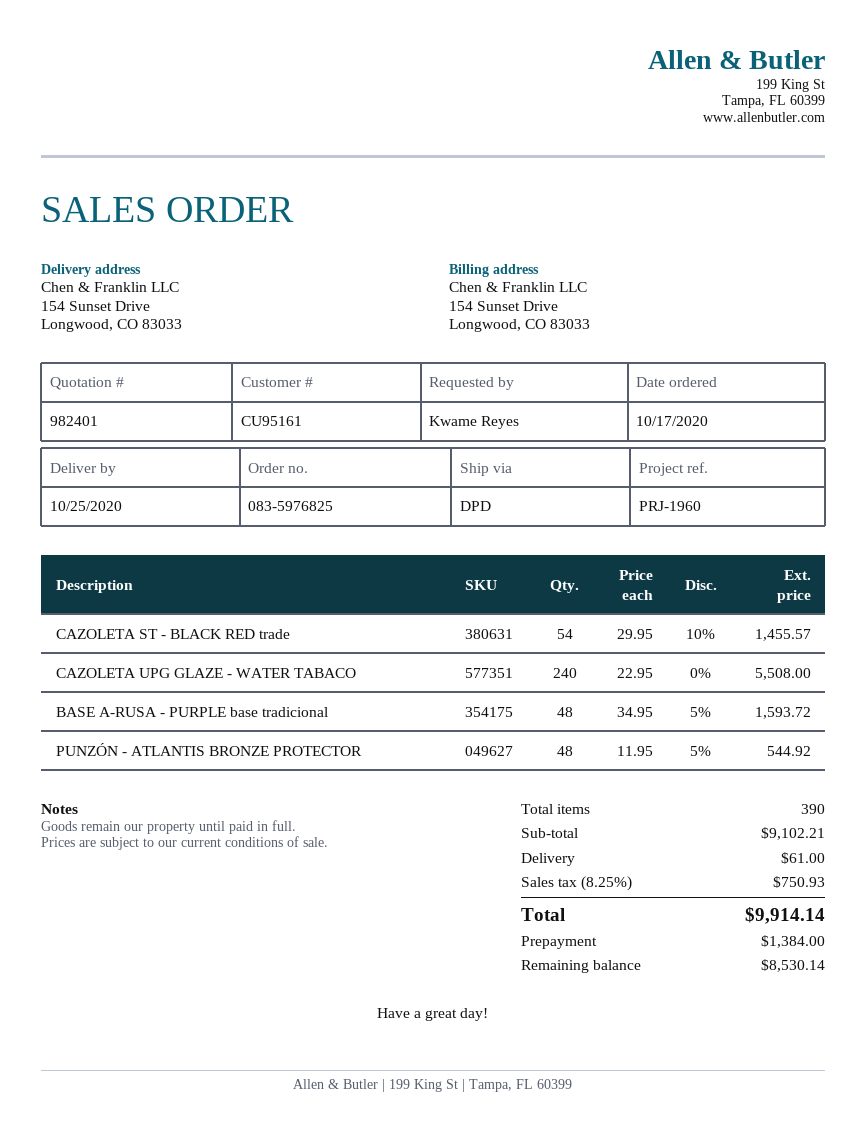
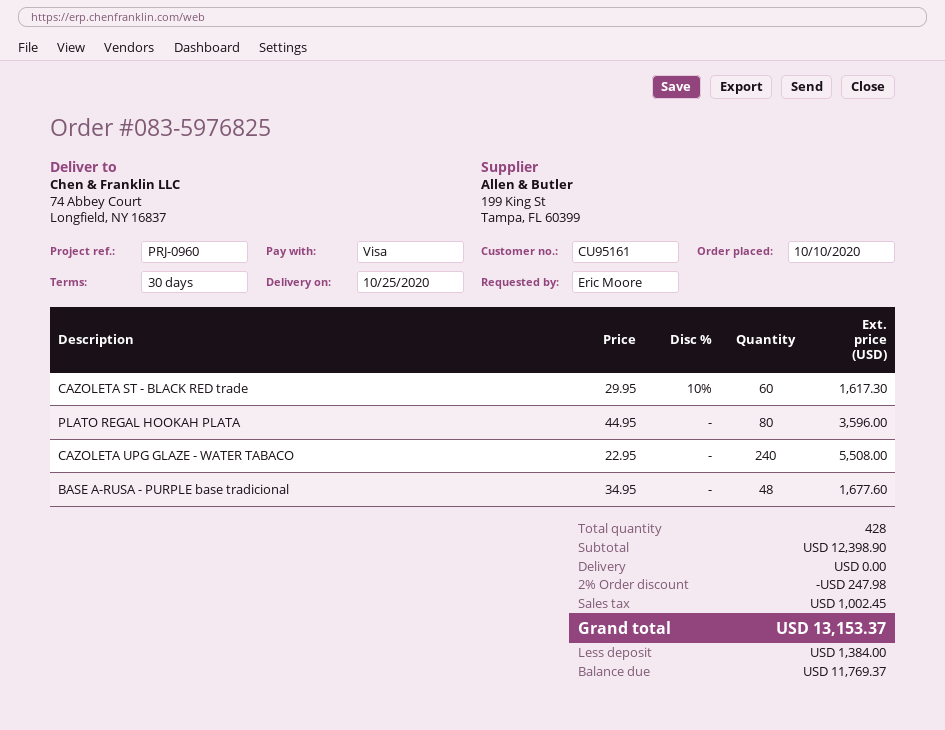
order date: 2020-10-17 -> 2020-10-10
reference: PRJ-1960 -> PRJ-0960
ordered by: Kwame Reyes -> Eric Moore
ship to: 154 Sunset Drive, Longwood, CO 83033 -> 74 Abbey Court, Longfield, NY 16837
CAZOLETA ST - BLACK RED trade: 54 x 29.95 - 10% = 1455.57 -> 60 x 29.95 - 10% = 1617.30
BASE A-RUSA - PURPLE base tradicional: 48 x 34.95 - 5% = 1593.72 -> 48 x 34.95 = 1677.60
PUNZÓN - ATLANTIS BRONZE PROTECTOR: 48 x 11.95 - 5% = 544.92 -> none
PLATO REGAL HOOKAH PLATA: none -> 80 x 44.95 = 3596.00
total quantity: 390 -> 428
subtotal: 9102.21 -> 12398.90
discount: none -> 2% = 247.98
shipping: 61.00 -> 0.00
tax: 750.93 -> 1002.45
total: 9914.14 -> 13153.37
balance: 8530.14 -> 11769.37

